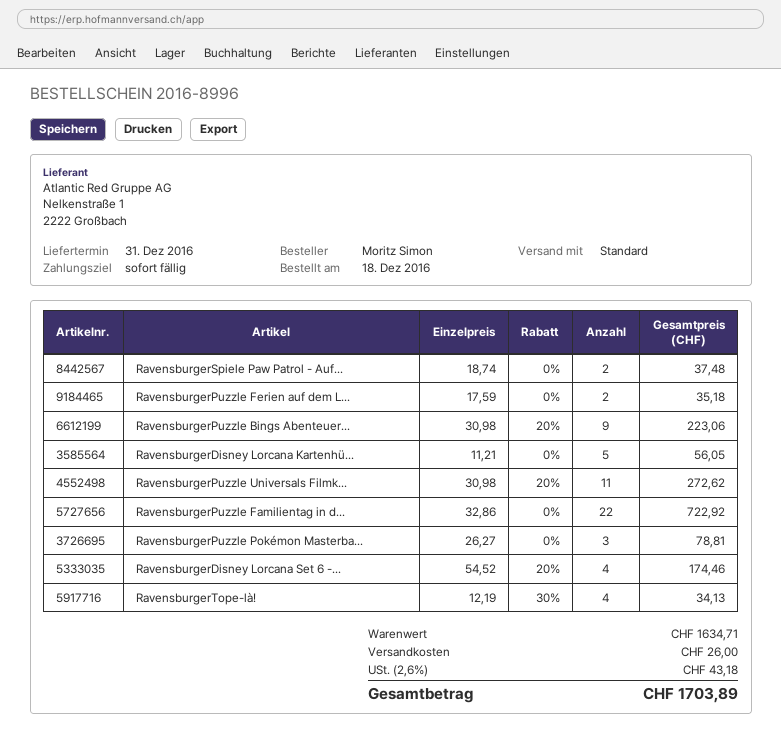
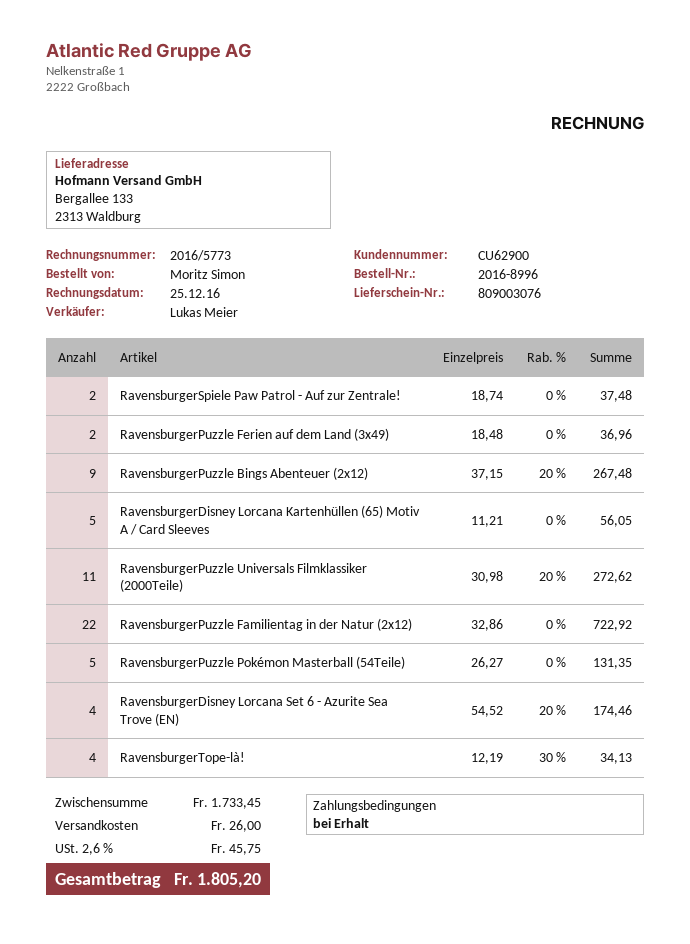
RavensburgerPuzzle Ferien auf dem L...: 2 x 17.59 = 35.18 -> 2 x 18.48 = 36.96
RavensburgerPuzzle Bings Abenteuer...: 9 x 30.98 - 20% = 223.06 -> 9 x 37.15 - 20% = 267.48
RavensburgerPuzzle Pokémon Masterba...: 3 x 26.27 = 78.81 -> 5 x 26.27 = 131.35
subtotal: 1634.71 -> 1733.45
tax: 2.6% = 43.18 -> 2.6% = 45.75
total: 1703.89 -> 1805.20

